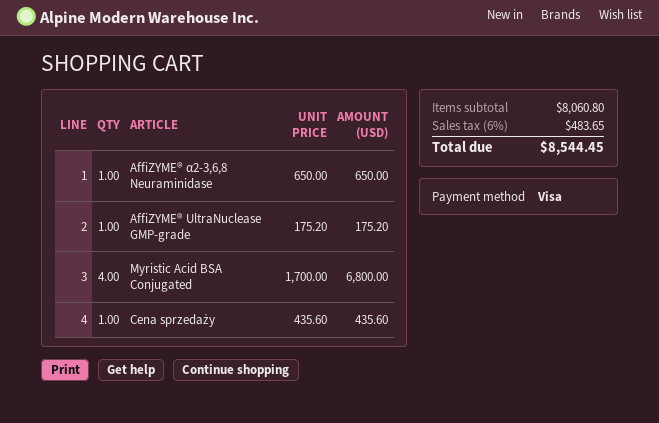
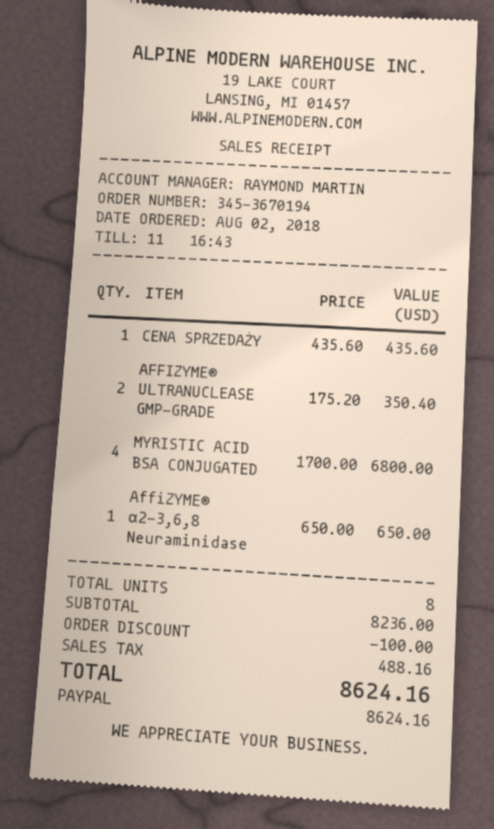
payment method: Visa -> PayPal
AffiZYME® UltraNuclease GMP-grade: 1 x 175.20 = 175.20 -> 2 x 175.20 = 350.40
subtotal: 8060.80 -> 8236.00
discount: none -> 100.00
tax: 483.65 -> 488.16
total: 8544.45 -> 8624.16

